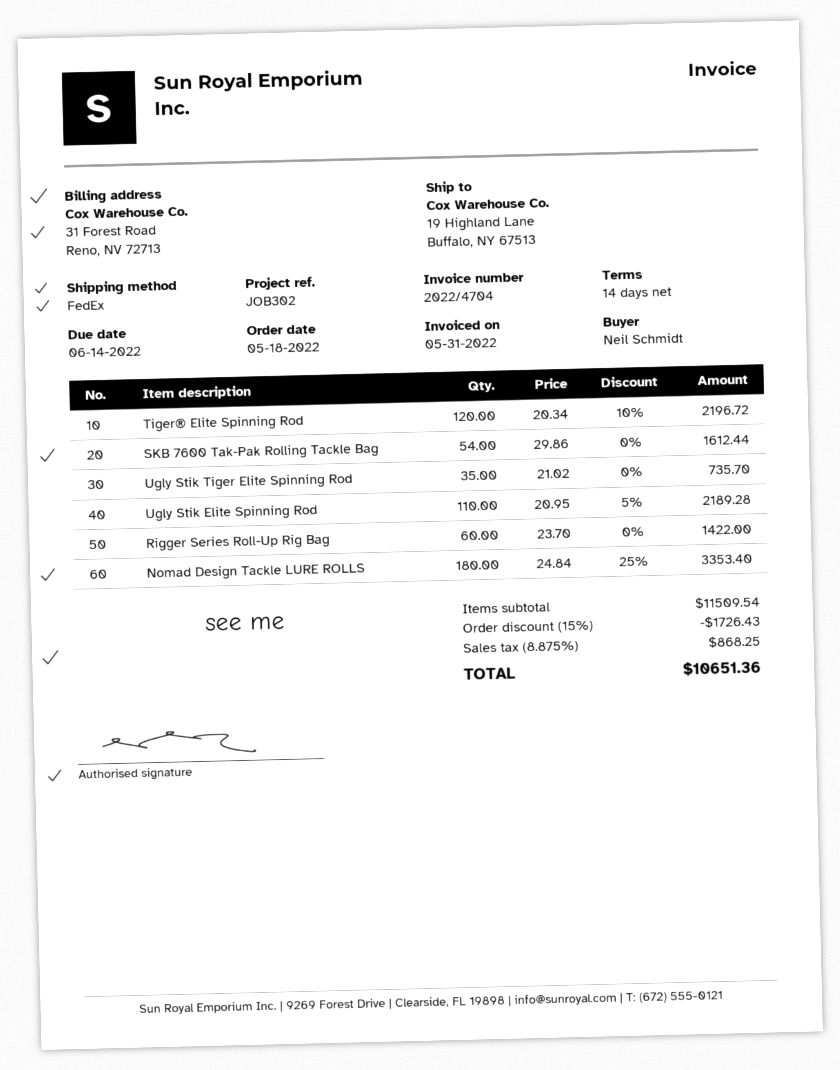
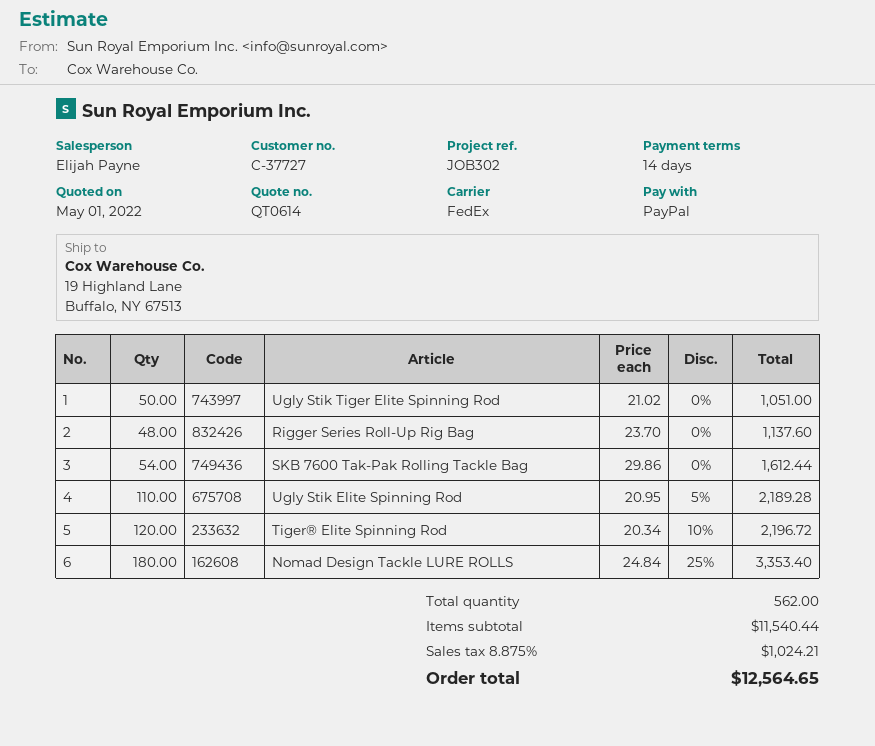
Ugly Stik Tiger Elite Spinning Rod: 35 x 21.02 = 735.70 -> 50 x 21.02 = 1051.00
Rigger Series Roll-Up Rig Bag: 60 x 23.70 = 1422.00 -> 48 x 23.70 = 1137.60
subtotal: 11509.54 -> 11540.44
discount: 15% = 1726.43 -> none
tax: 8.875% = 868.25 -> 8.875% = 1024.21
total: 10651.36 -> 12564.65

